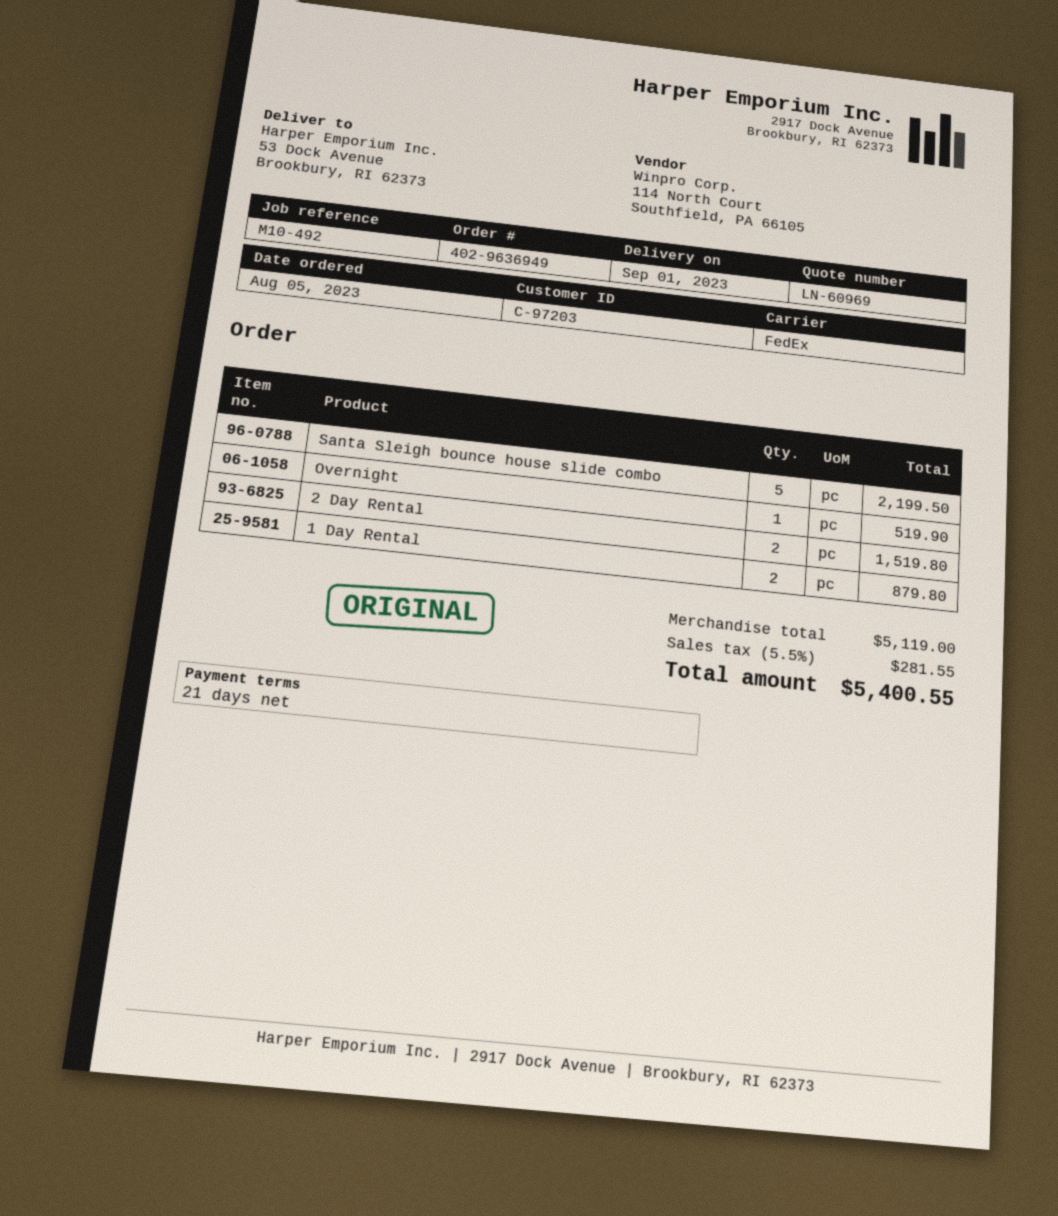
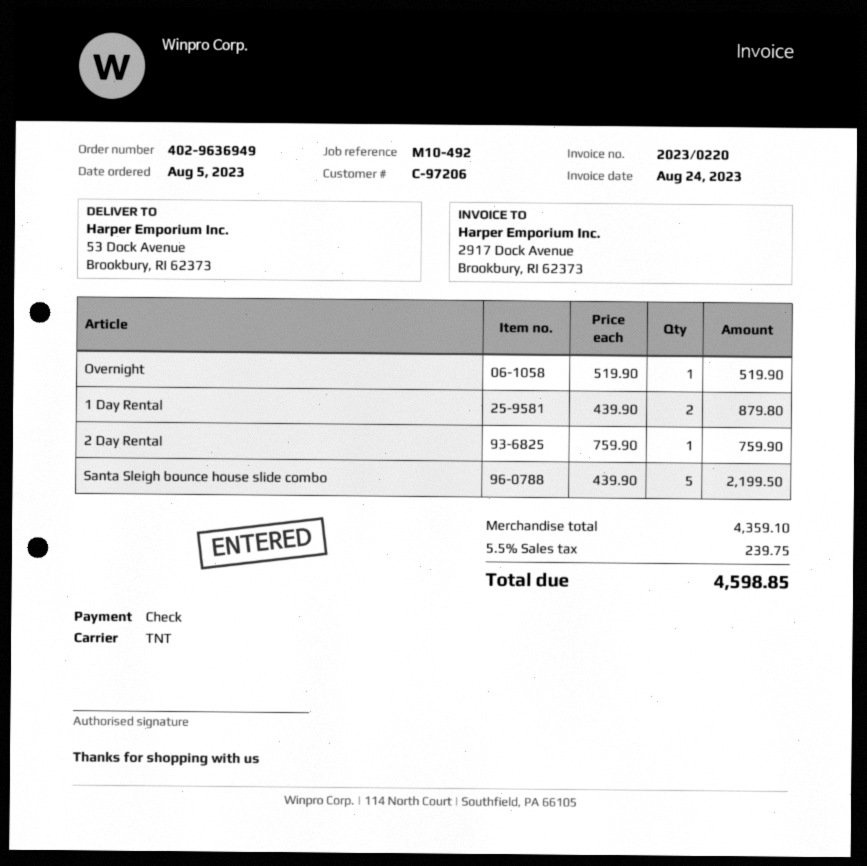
customer number: C-97203 -> C-97206
shipping method: FedEx -> TNT
2 Day Rental: 2 for 1519.80 -> 1 for 759.90
subtotal: 5119.00 -> 4359.10
tax: 5.5% = 281.55 -> 5.5% = 239.75
total: 5400.55 -> 4598.85

